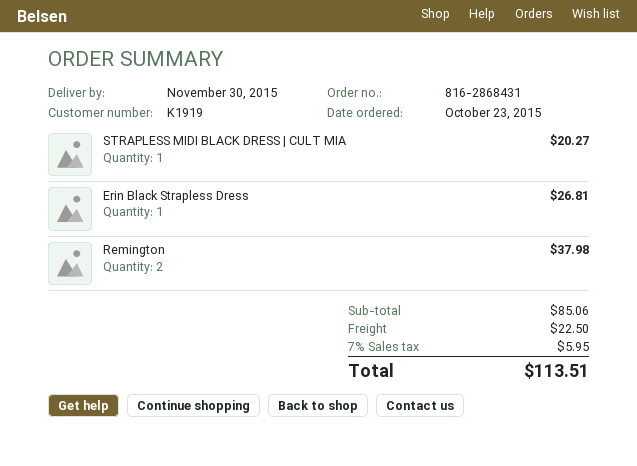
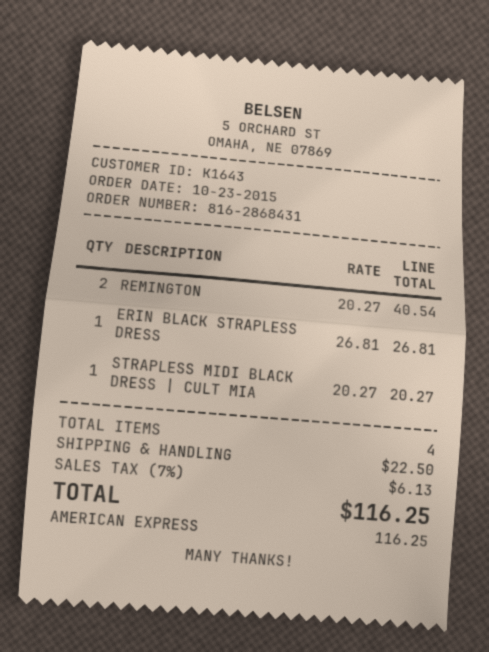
customer number: K1919 -> K1643
Remington: 2 for 37.98 -> 2 for 40.54
tax: 7% = 5.95 -> 7% = 6.13
total: 113.51 -> 116.25

